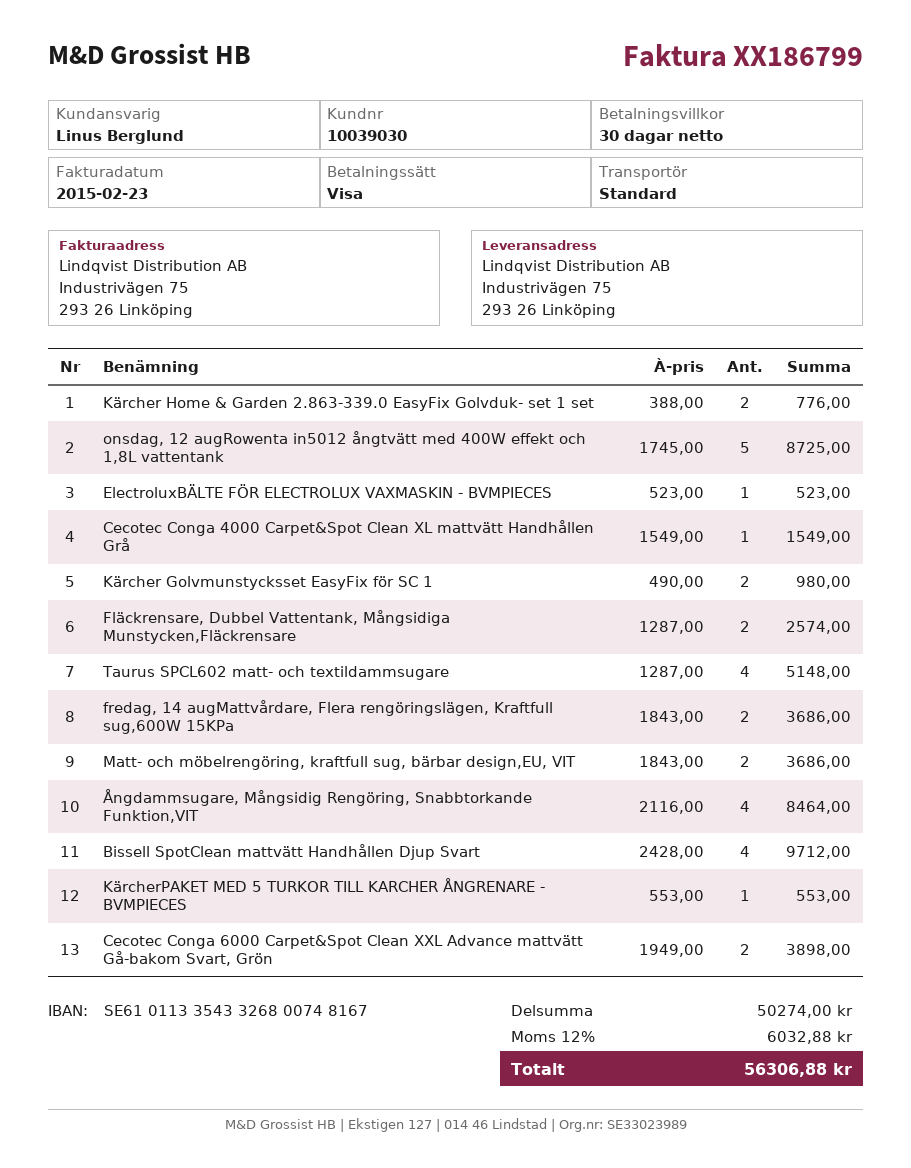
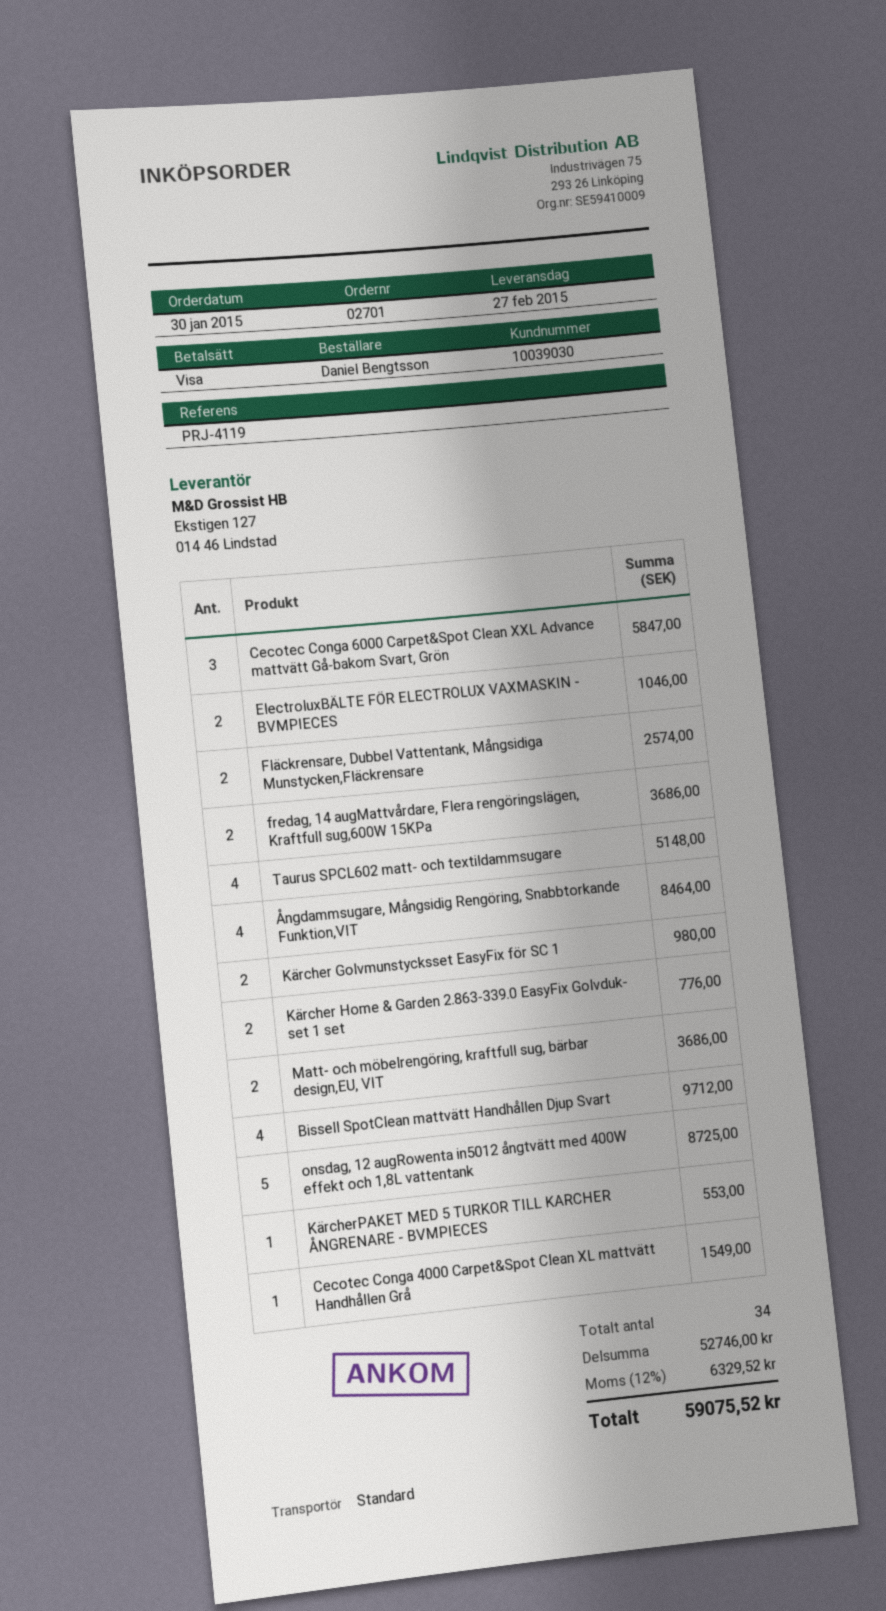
ElectroluxBÄLTE FÖR ELECTROLUX VAXMASKIN - BVMPIECES: 1 for 523.00 -> 2 for 1046.00
Cecotec Conga 6000 Carpet&Spot Clean XXL Advance mattvätt Gå-bakom Svart, Grön: 2 for 3898.00 -> 3 for 5847.00
subtotal: 50274.00 -> 52746.00
tax: 12% = 6032.88 -> 12% = 6329.52
total: 56306.88 -> 59075.52

